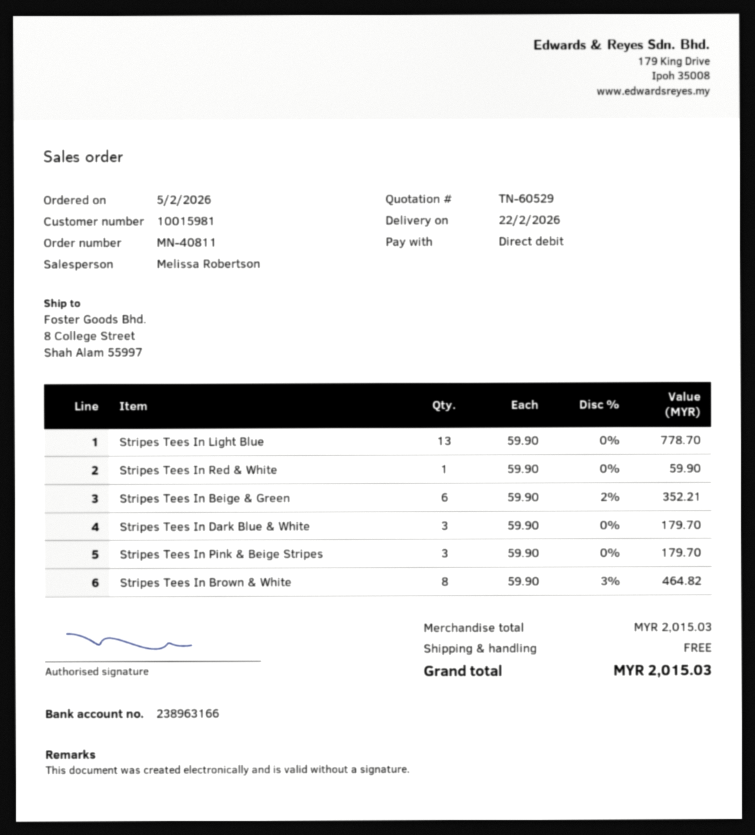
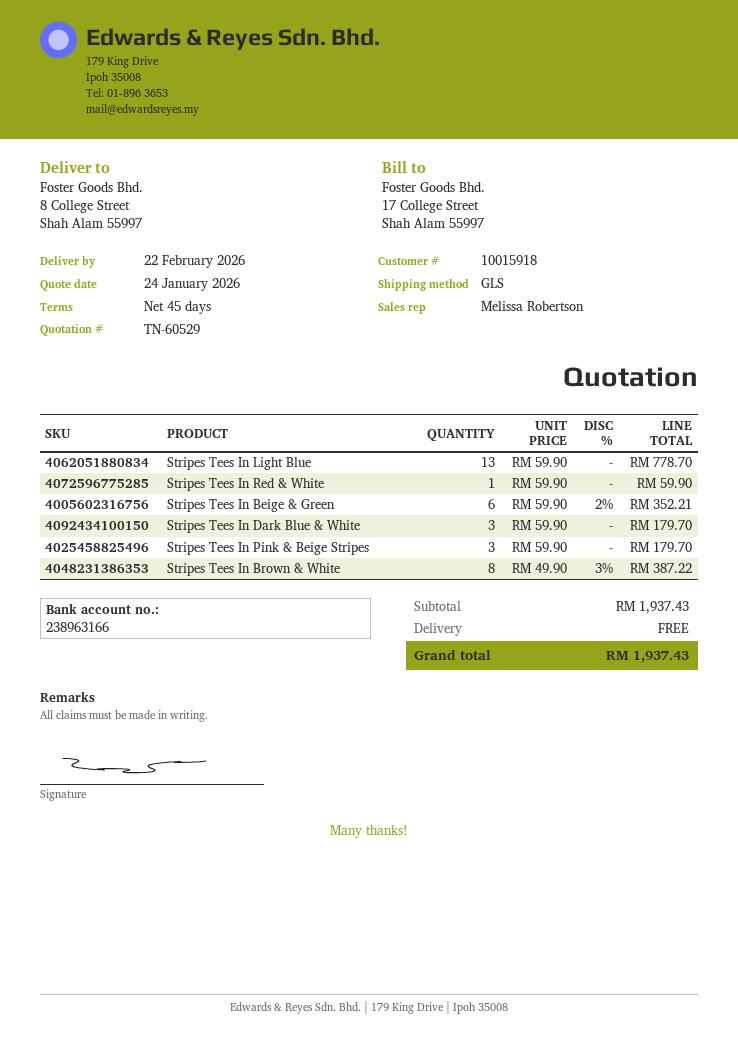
customer number: 10015981 -> 10015918
Stripes Tees In Brown & White: 8 x 59.90 - 3% = 464.82 -> 8 x 49.90 - 3% = 387.22
subtotal: 2015.03 -> 1937.43
total: 2015.03 -> 1937.43

